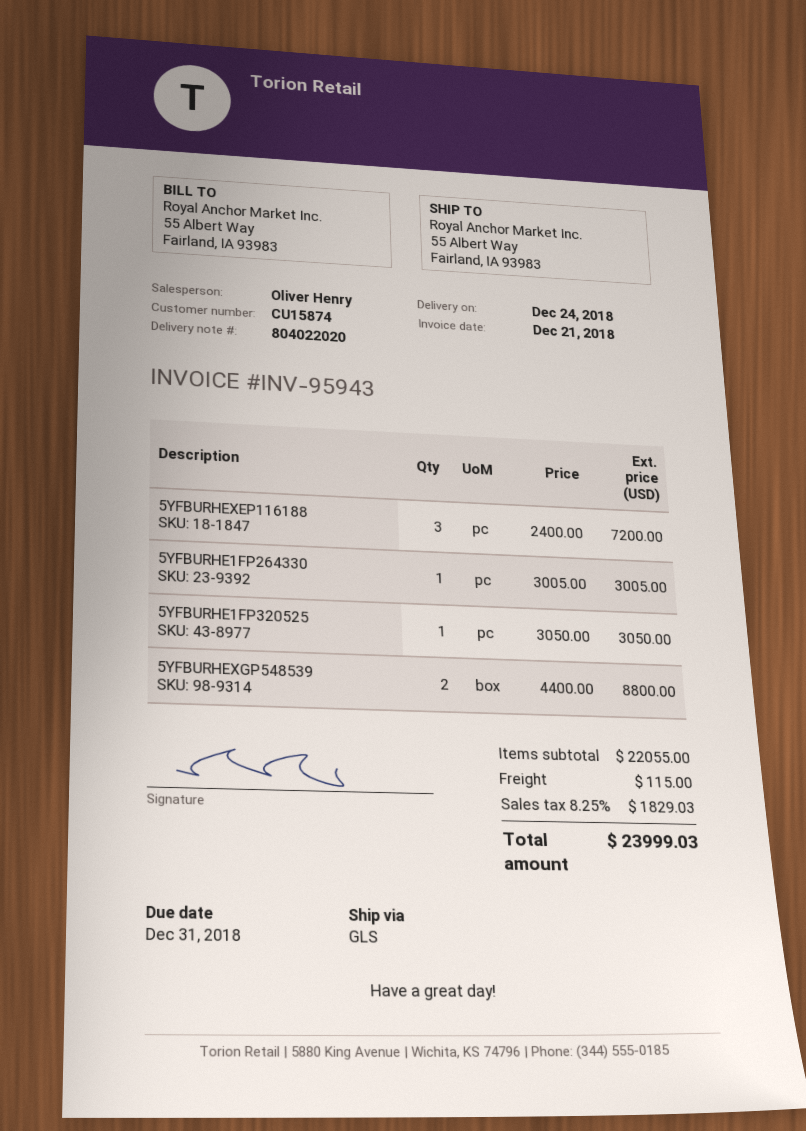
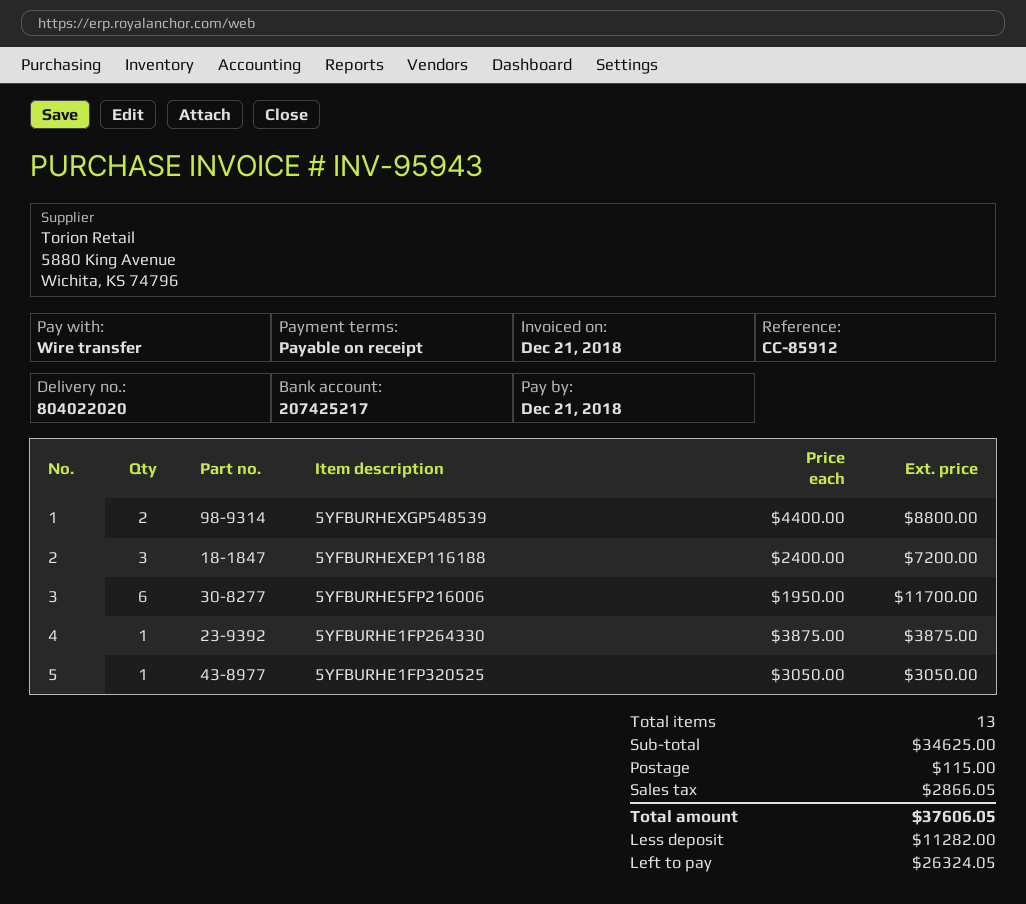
due date: 2018-12-31 -> 2018-12-21
5YFBURHE1FP264330: 1 x 3005.00 = 3005.00 -> 1 x 3875.00 = 3875.00
5YFBURHE5FP216006: none -> 6 x 1950.00 = 11700.00
subtotal: 22055.00 -> 34625.00
tax: 1829.03 -> 2866.05
total: 23999.03 -> 37606.05

